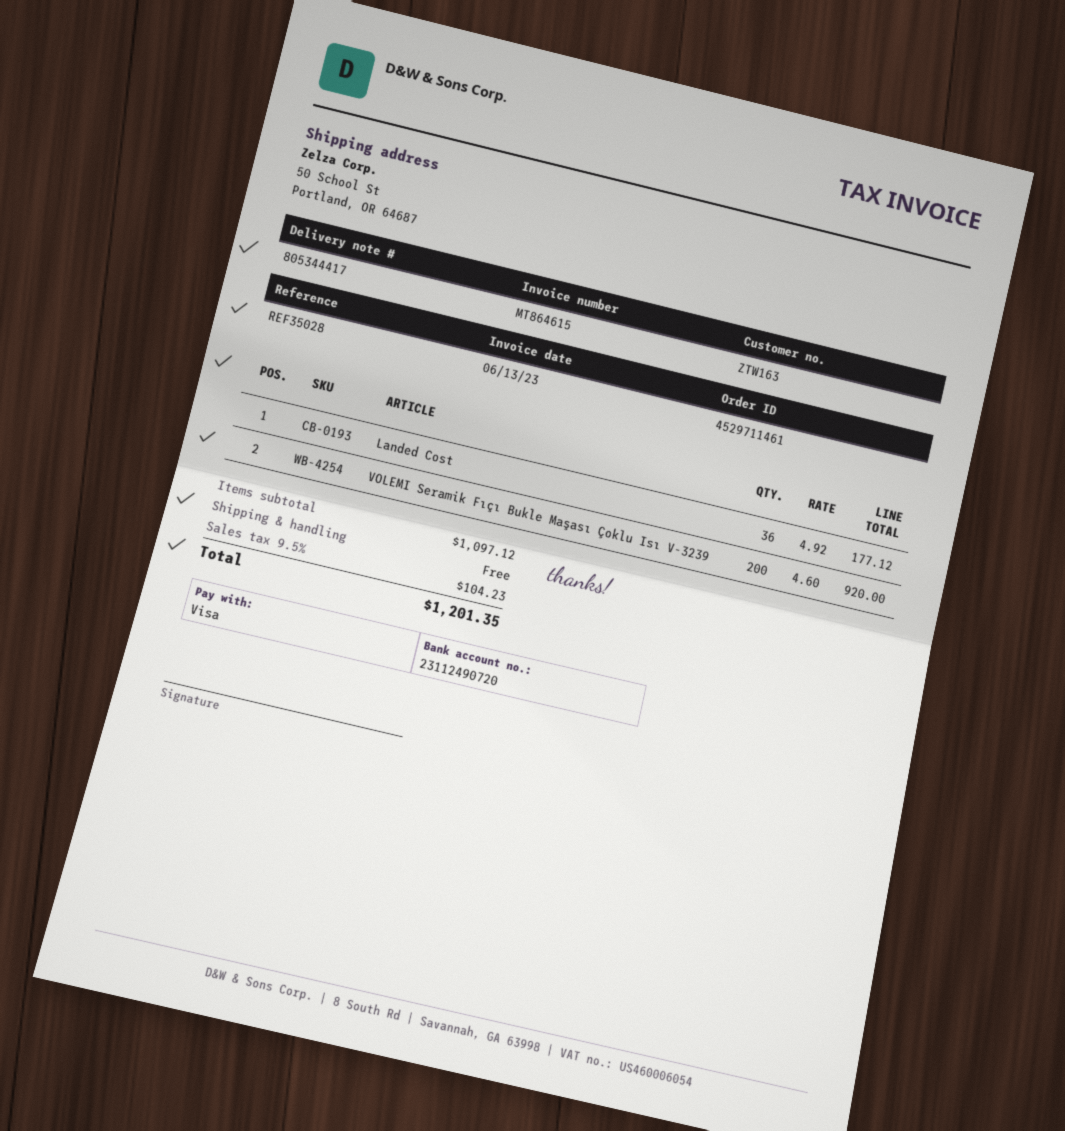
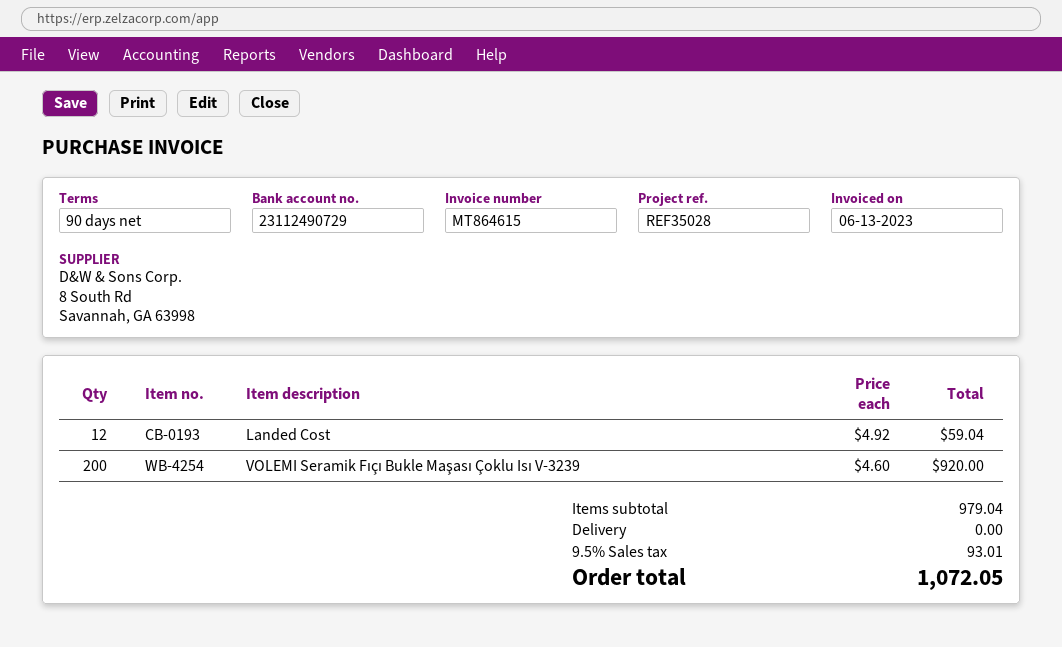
bank account: 23112490720 -> 23112490729
Landed Cost: 36 x 4.92 = 177.12 -> 12 x 4.92 = 59.04
subtotal: 1097.12 -> 979.04
tax: 9.5% = 104.23 -> 9.5% = 93.01
total: 1201.35 -> 1072.05

